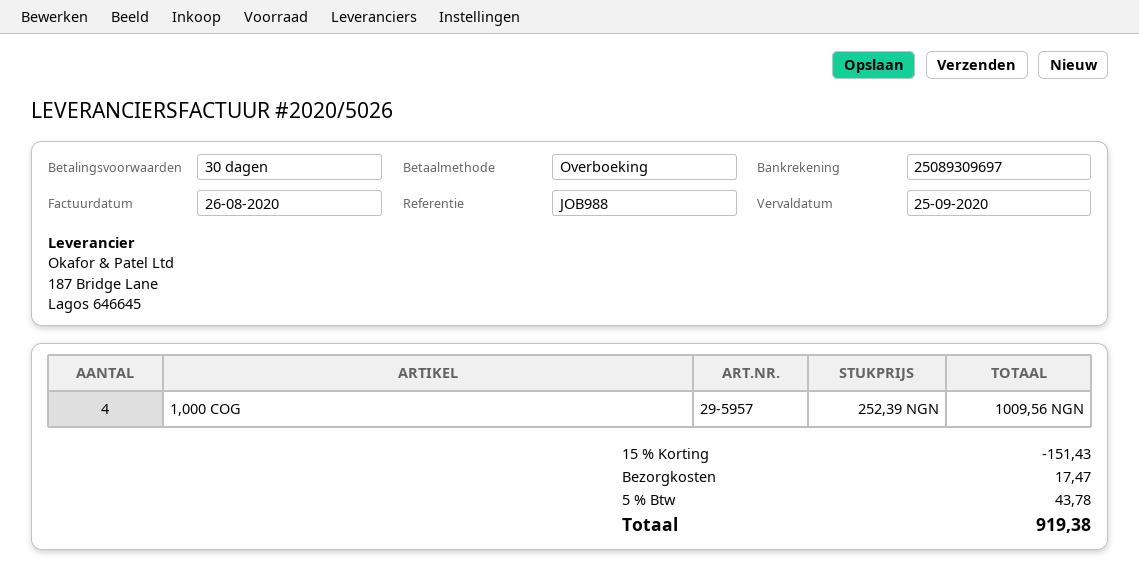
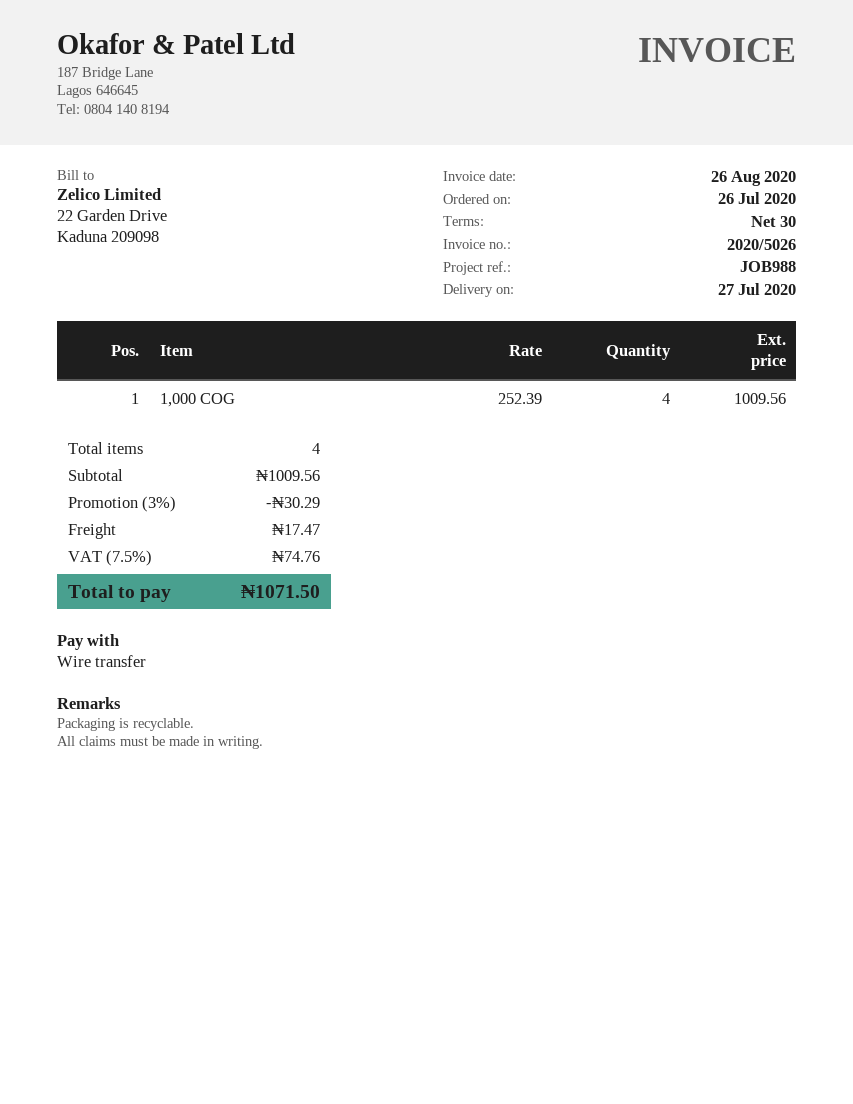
discount: 15% = 151.43 -> 3% = 30.29
tax: 5% = 43.78 -> 7.5% = 74.76
total: 919.38 -> 1071.50

